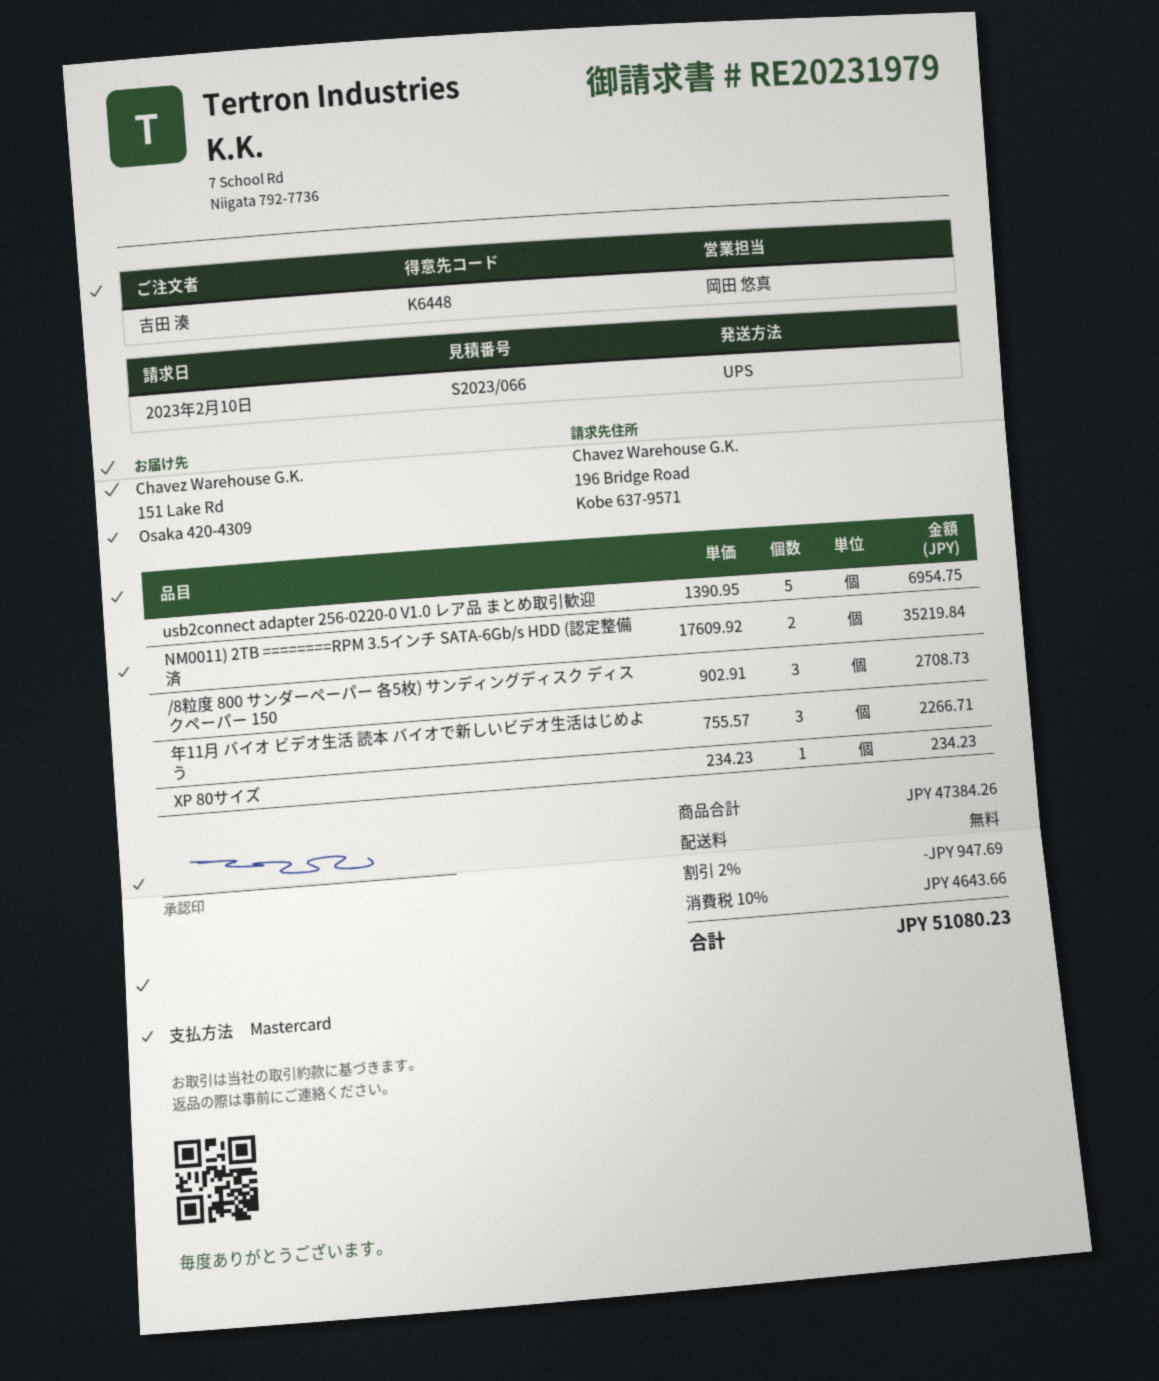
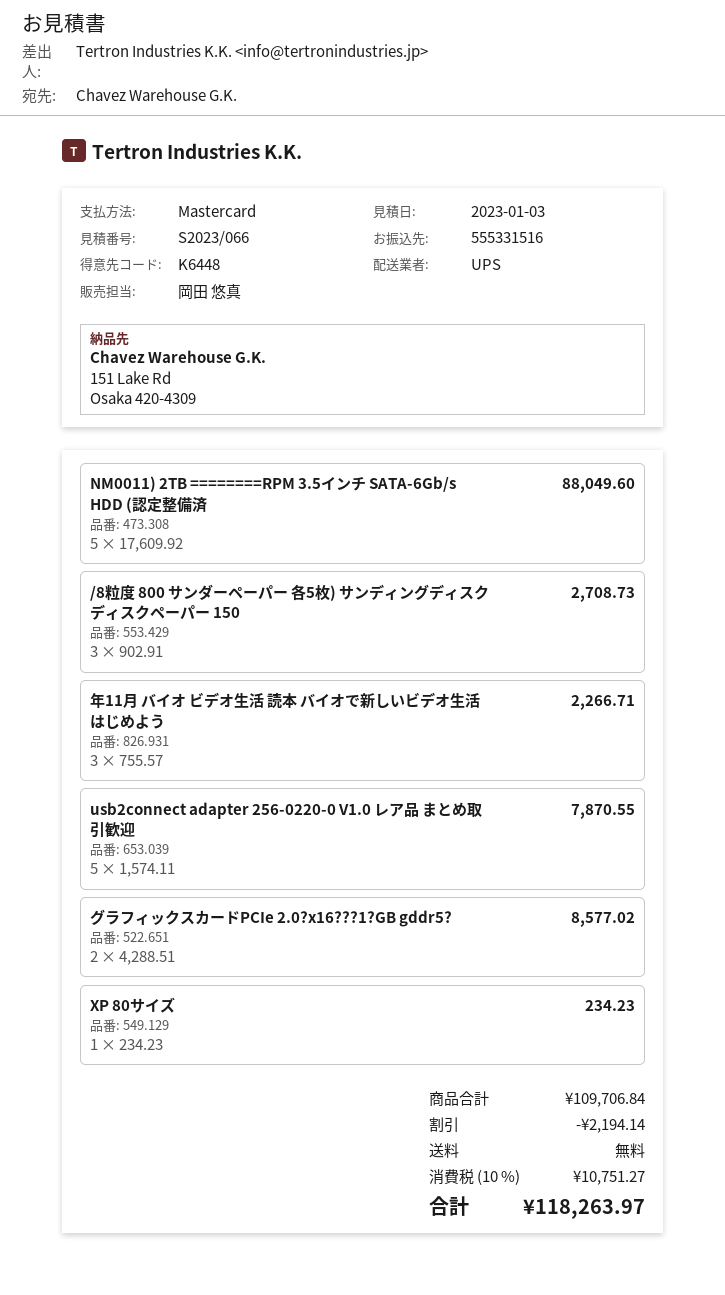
usb2connect adapter 256-0220-0 V1.0 レア品 まとめ取引歓迎: 5 x 1390.95 = 6954.75 -> 5 x 1574.11 = 7870.55
NM0011) 2TB ========RPM 3.5インチ SATA-6Gb/s HDD (認定整備済: 2 x 17609.92 = 35219.84 -> 5 x 17609.92 = 88049.60
グラフィックスカードPCIe 2.0?x16???1?GB gddr5?: none -> 2 x 4288.51 = 8577.02
subtotal: 47384.26 -> 109706.84
discount: 947.69 -> 2194.14
tax: 10% = 4643.66 -> 10% = 10751.27
total: 51080.23 -> 118263.97

